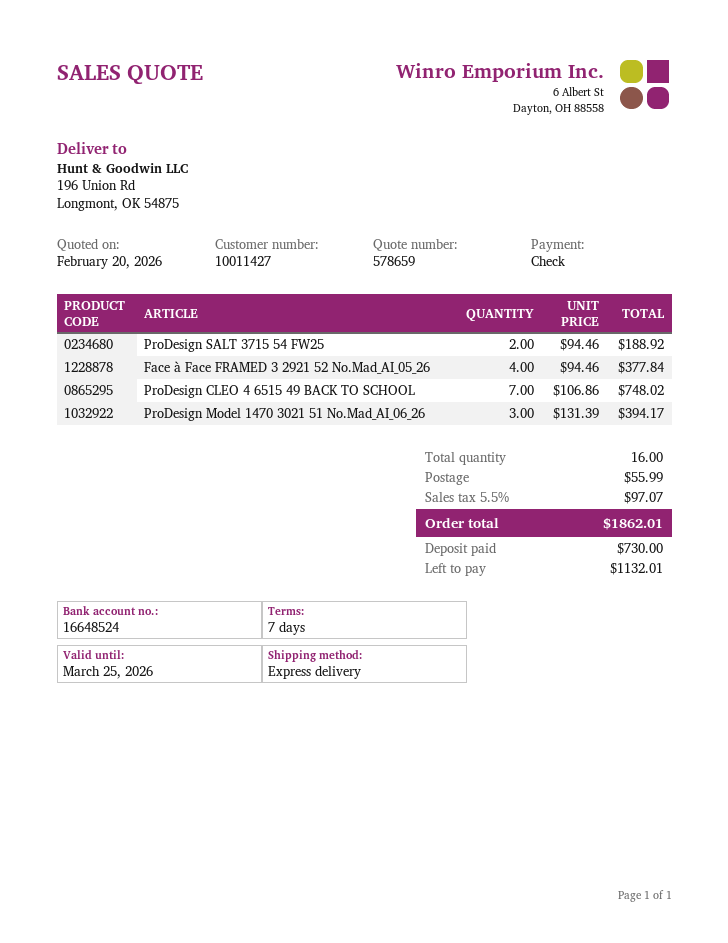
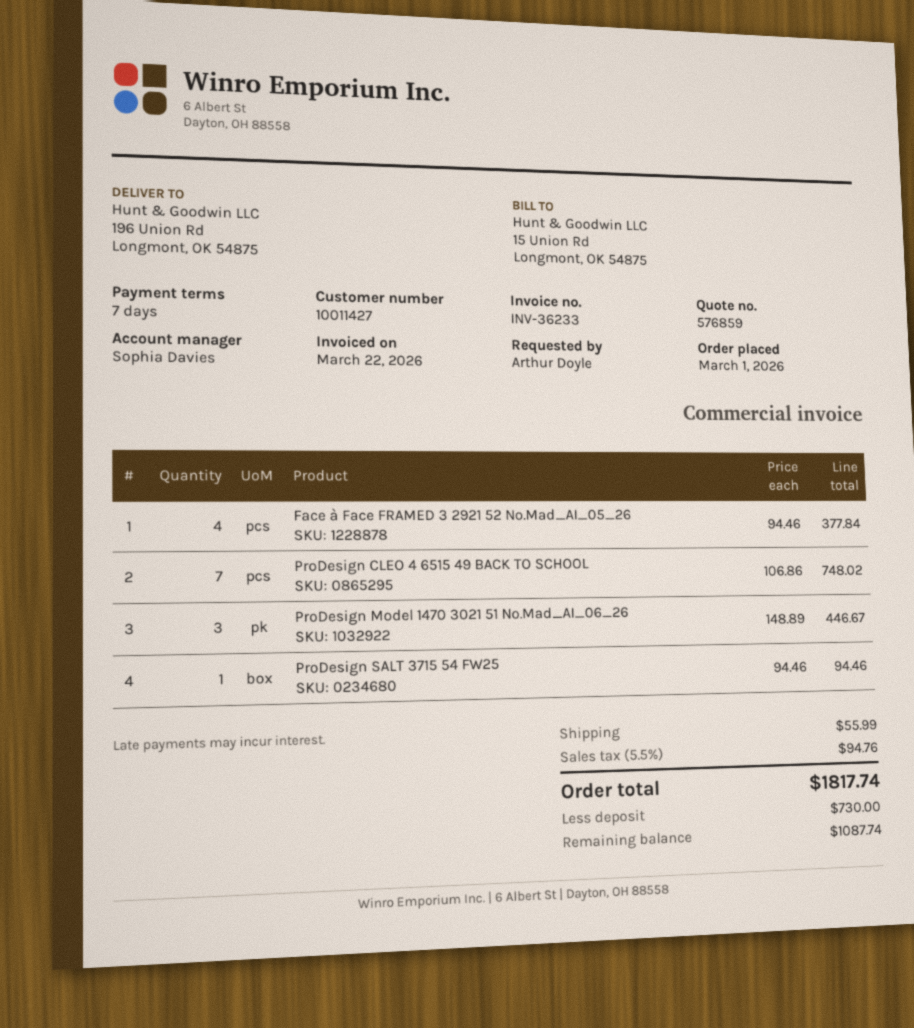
quote number: 578659 -> 576859
ProDesign SALT 3715 54 FW25: 2 x 94.46 = 188.92 -> 1 x 94.46 = 94.46
ProDesign Model 1470 3021 51 No.Mad_AI_06_26: 3 x 131.39 = 394.17 -> 3 x 148.89 = 446.67
tax: 5.5% = 97.07 -> 5.5% = 94.76
total: 1862.01 -> 1817.74
balance: 1132.01 -> 1087.74

